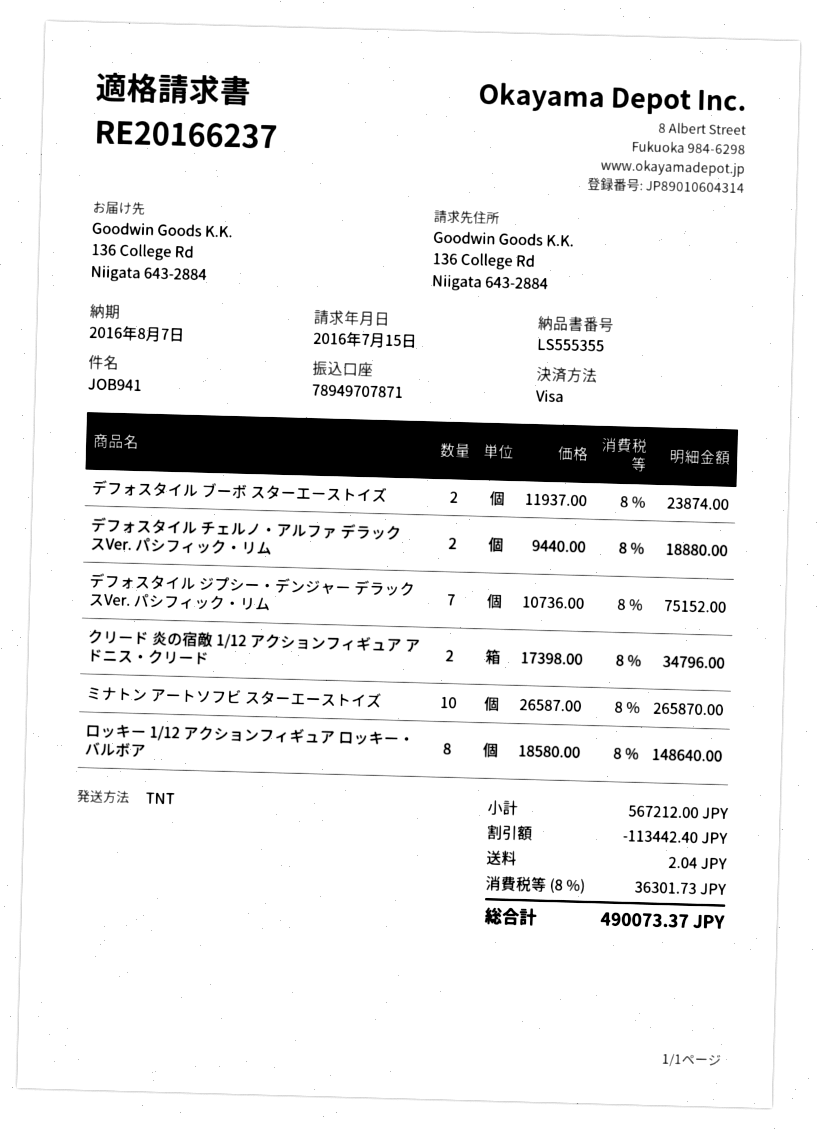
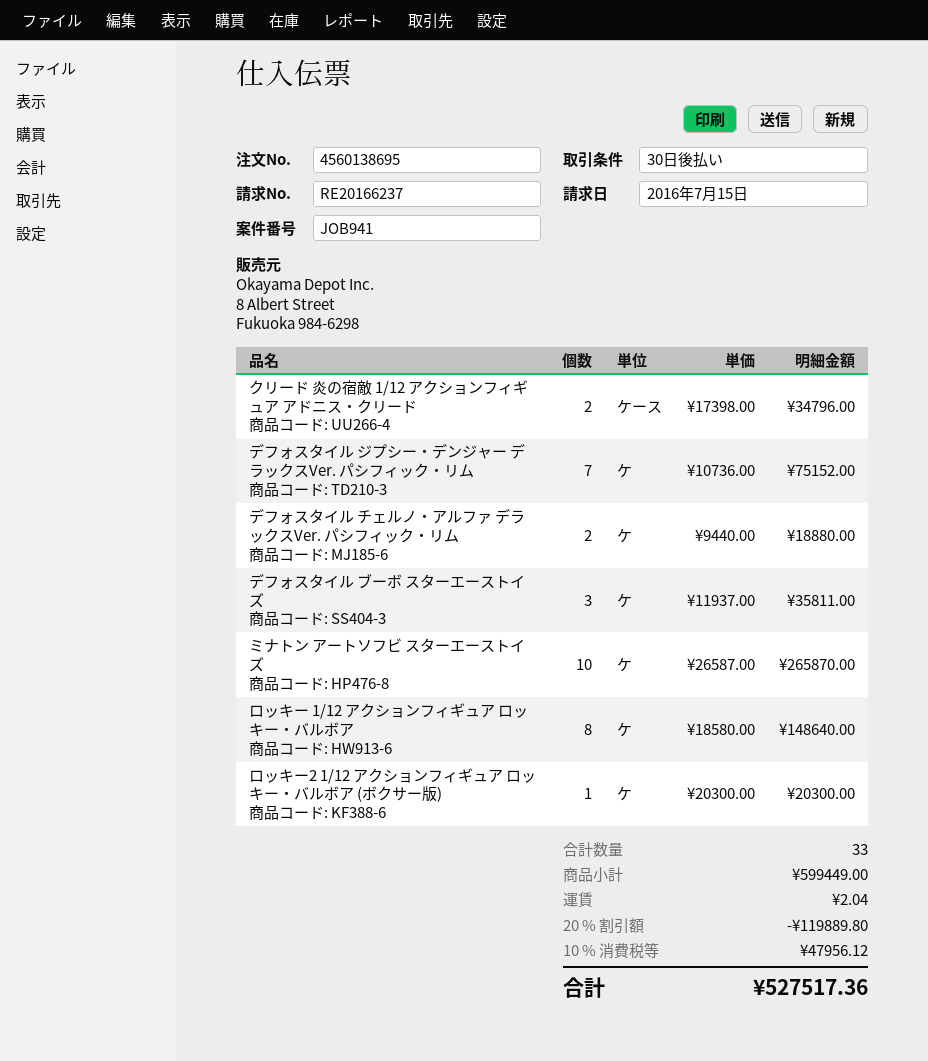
デフォスタイル ブーボ スターエーストイズ: 2 x 11937.00 = 23874.00 -> 3 x 11937.00 = 35811.00
ロッキー2 1/12 アクションフィギュア ロッキー・バルボア (ボクサー版): none -> 1 x 20300.00 = 20300.00
subtotal: 567212.00 -> 599449.00
discount: 113442.40 -> 119889.80
tax: 8% = 36301.73 -> 10% = 47956.12
total: 490073.37 -> 527517.36

